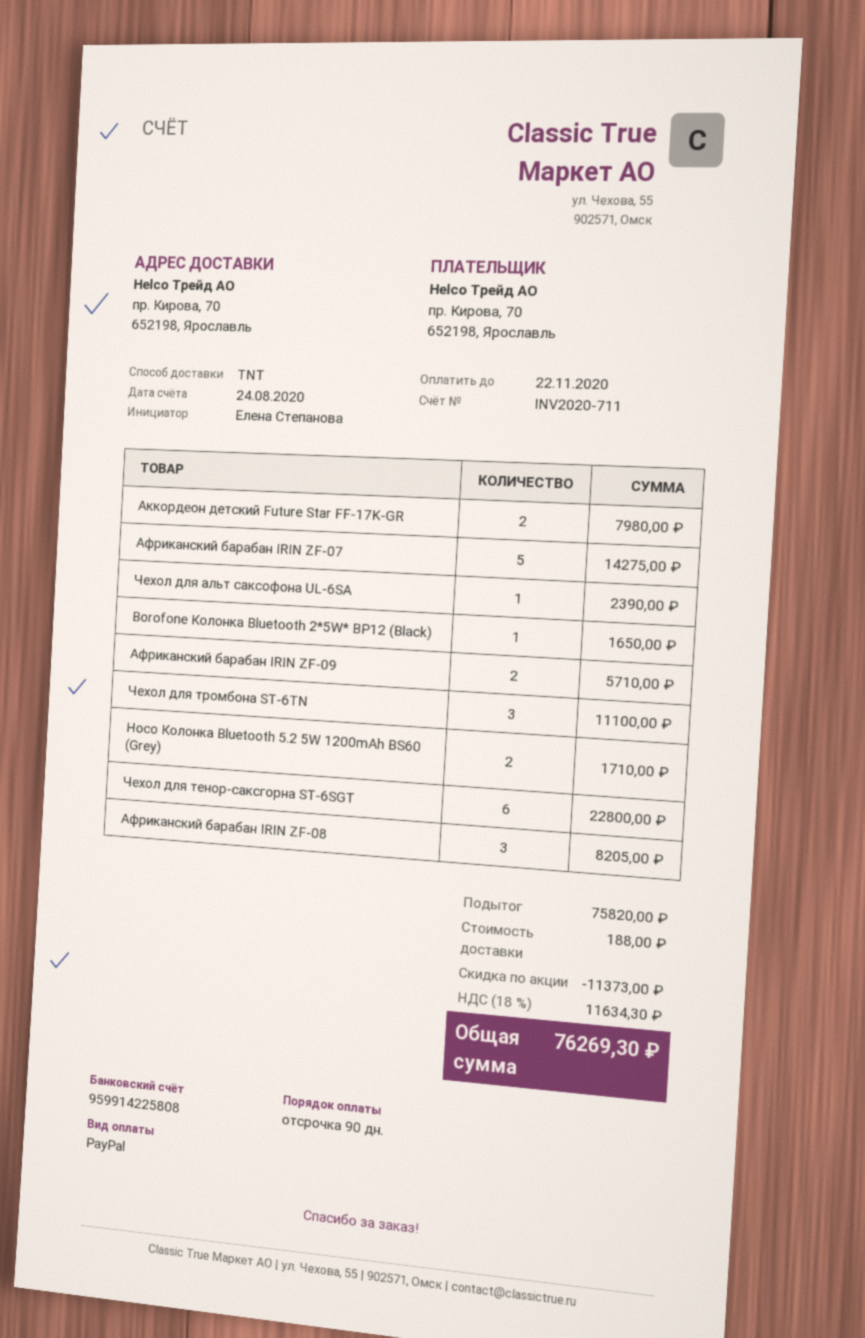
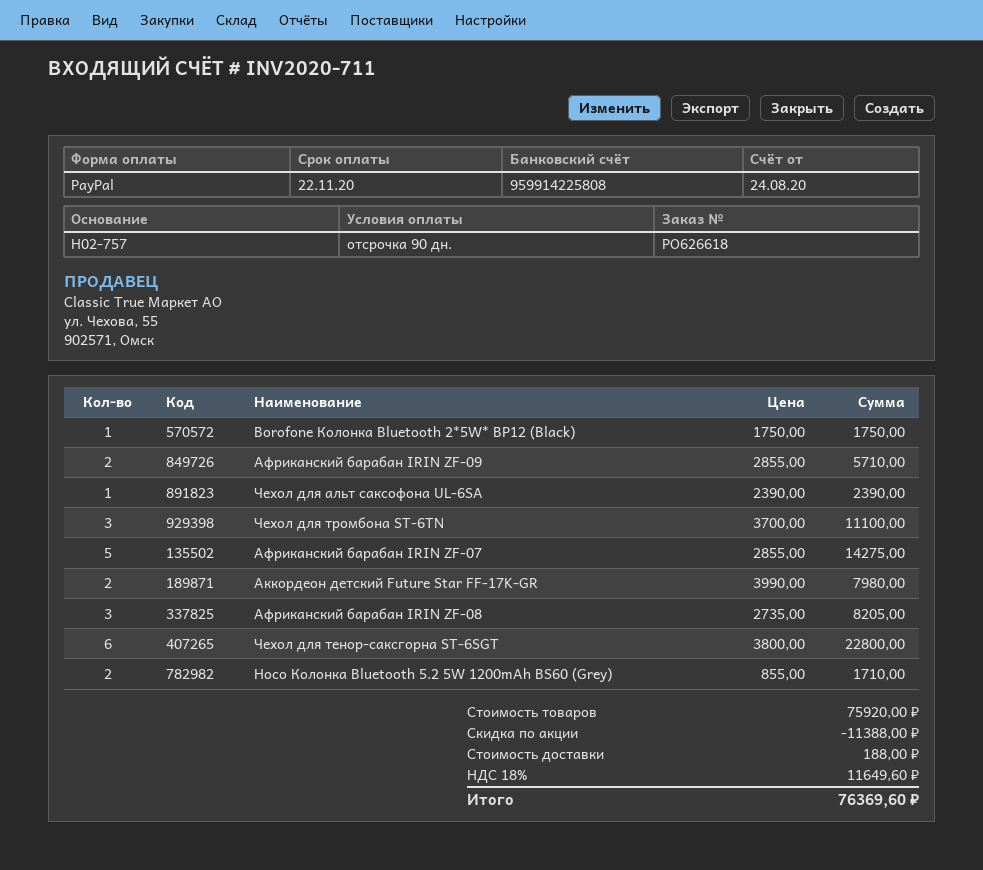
Borofone Колонка Bluetooth 2*5W* BP12 (Black): 1 for 1650.00 -> 1 for 1750.00
subtotal: 75820.00 -> 75920.00
discount: 11373.00 -> 11388.00
tax: 18% = 11634.30 -> 18% = 11649.60
total: 76269.30 -> 76369.60

